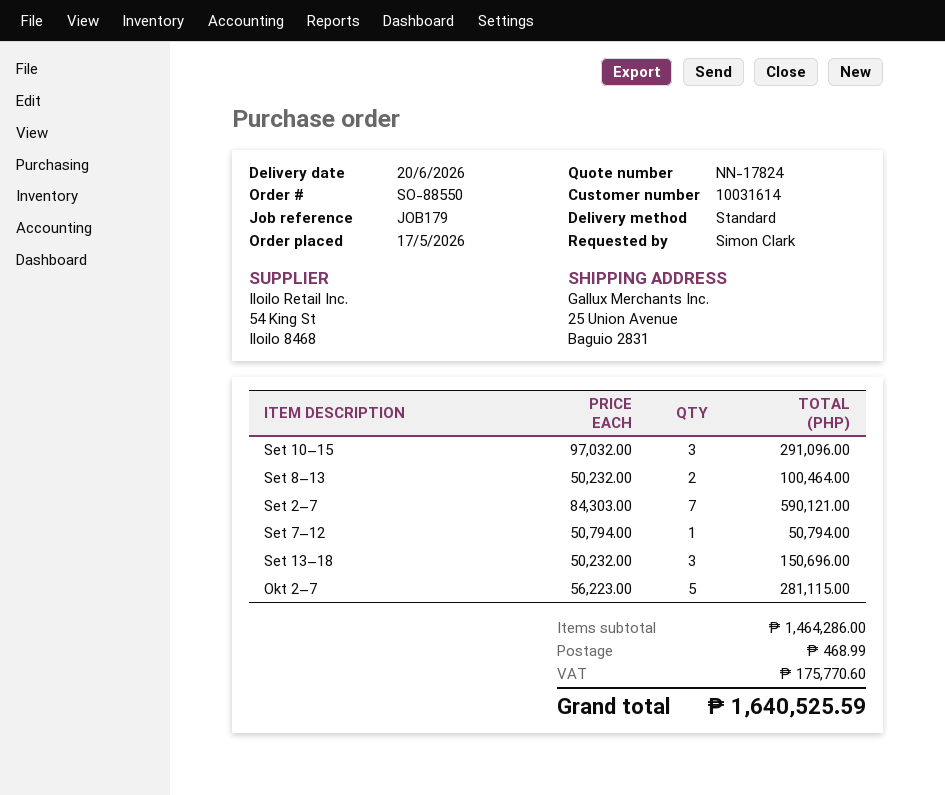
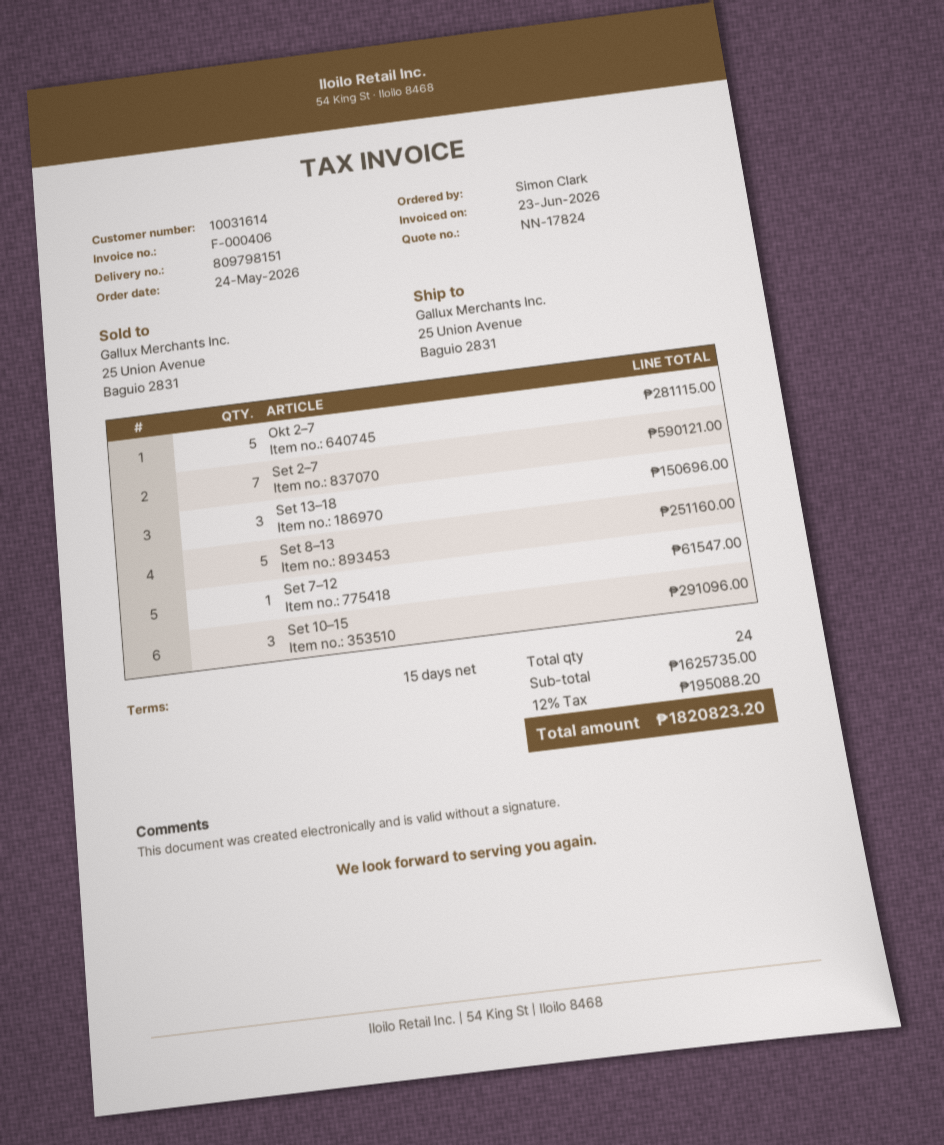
order date: 2026-05-17 -> 2026-05-24
Set 8–13: 2 for 100464.00 -> 5 for 251160.00
Set 7–12: 1 for 50794.00 -> 1 for 61547.00
subtotal: 1464286.00 -> 1625735.00
shipping: 468.99 -> none
tax: 175770.60 -> 195088.20
total: 1640525.59 -> 1820823.20

